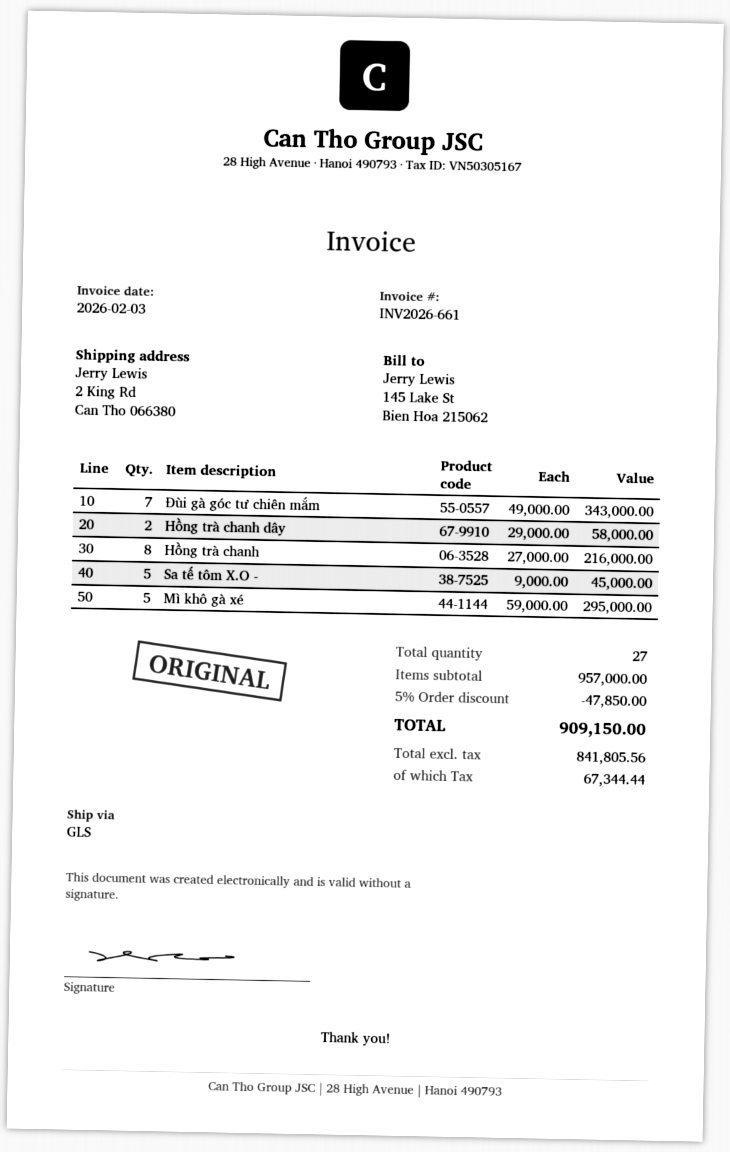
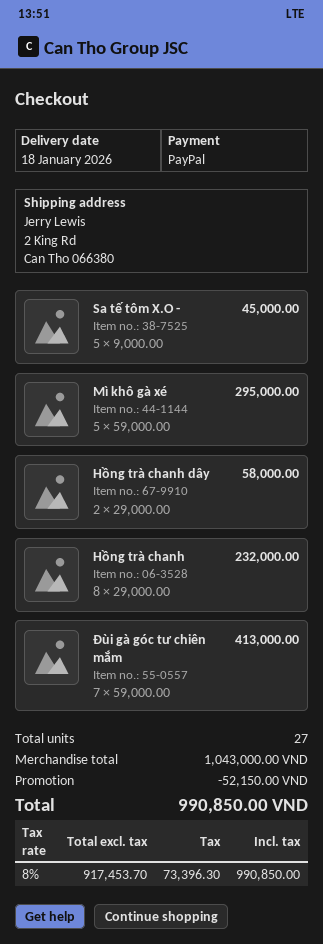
Đùi gà góc tư chiên mắm: 7 x 49000.00 = 343000.00 -> 7 x 59000.00 = 413000.00
Hồng trà chanh: 8 x 27000.00 = 216000.00 -> 8 x 29000.00 = 232000.00
subtotal: 957000.00 -> 1043000.00
discount: 47850.00 -> 52150.00
net: 841805.56 -> 917453.70
tax: 67344.44 -> 73396.30
total: 909150.00 -> 990850.00

